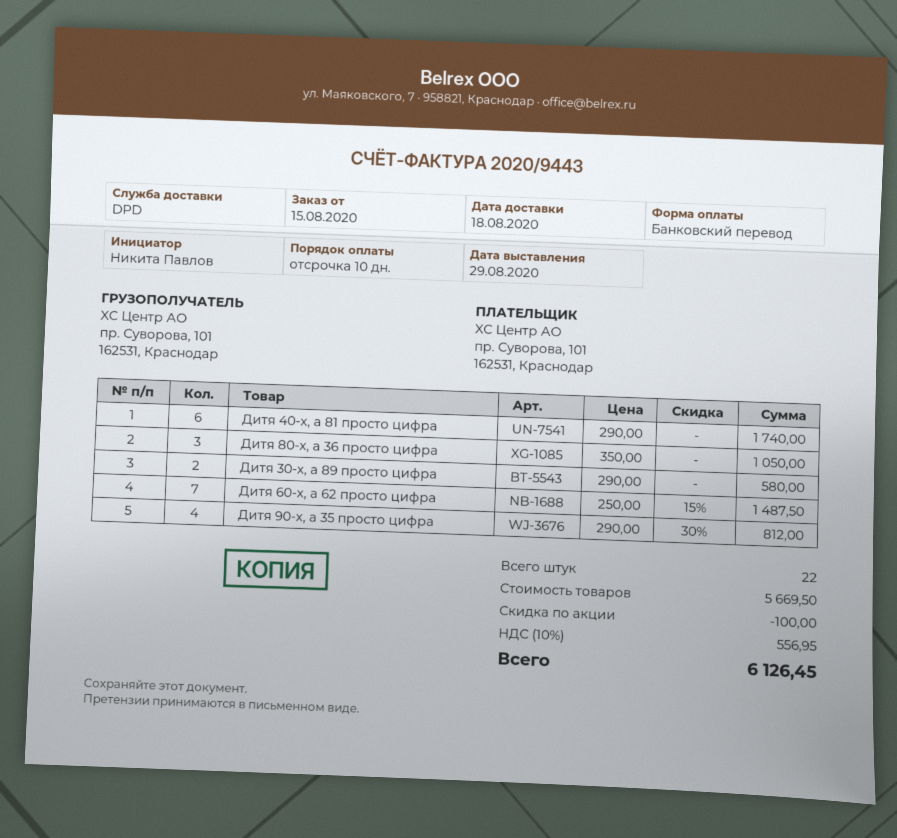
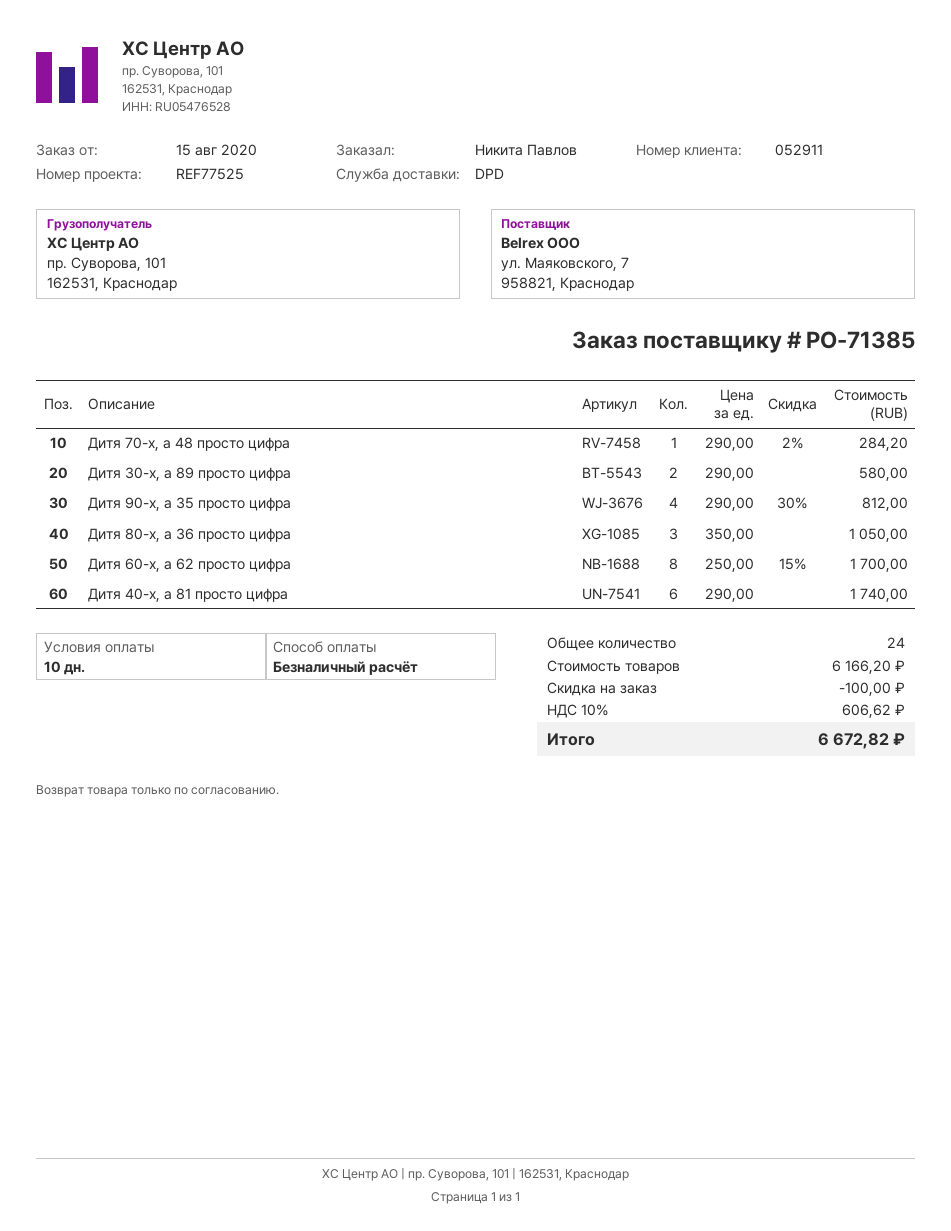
Дитя 60-х, а 62 просто цифра: 7 x 250.00 - 15% = 1487.50 -> 8 x 250.00 - 15% = 1700.00
Дитя 70-х, а 48 просто цифра: none -> 1 x 290.00 - 2% = 284.20
total quantity: 22 -> 24
subtotal: 5669.50 -> 6166.20
tax: 10% = 556.95 -> 10% = 606.62
total: 6126.45 -> 6672.82

